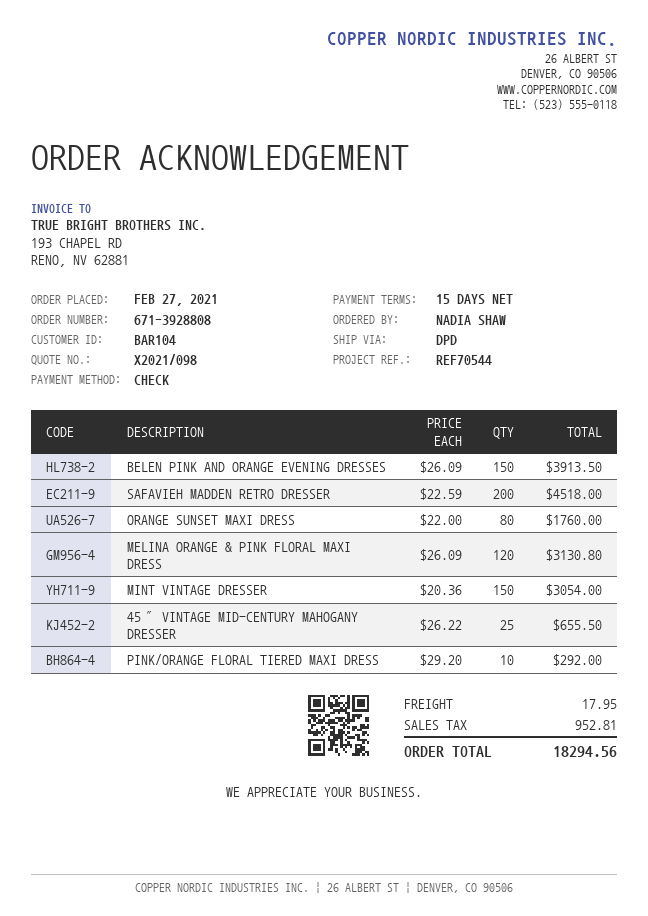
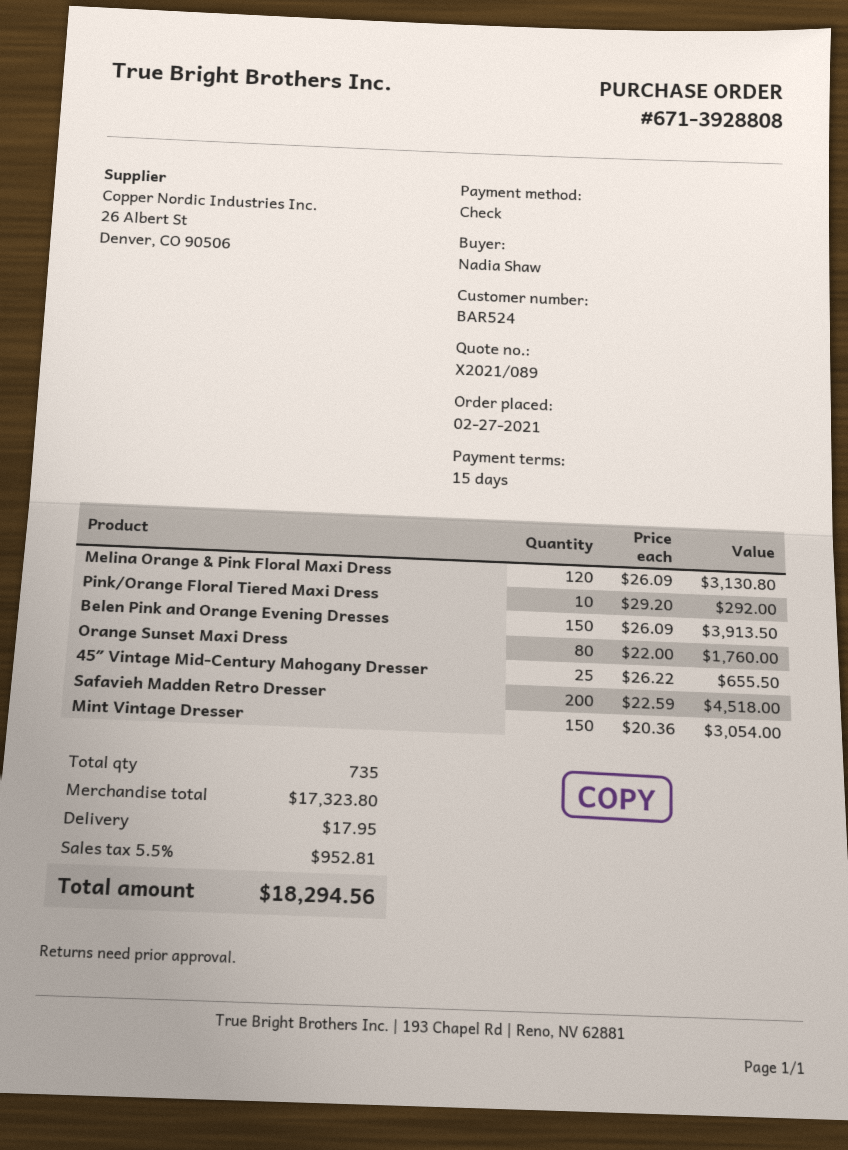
quote number: X2021/098 -> X2021/089
customer number: BAR104 -> BAR524

